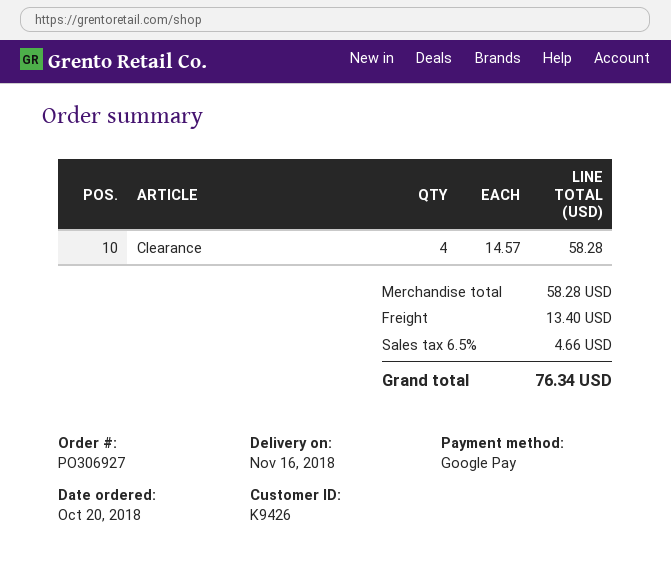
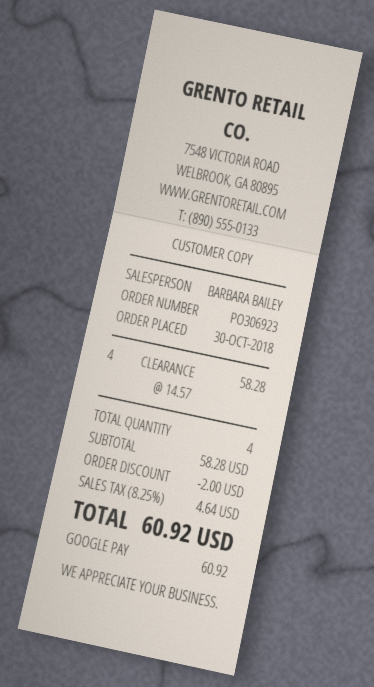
order number: PO306927 -> PO306923
order date: 2018-10-20 -> 2018-10-30
discount: none -> 2.00
shipping: 13.40 -> none
tax: 6.5% = 4.66 -> 8.25% = 4.64
total: 76.34 -> 60.92

